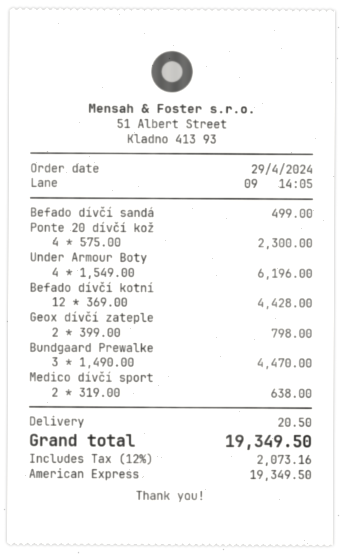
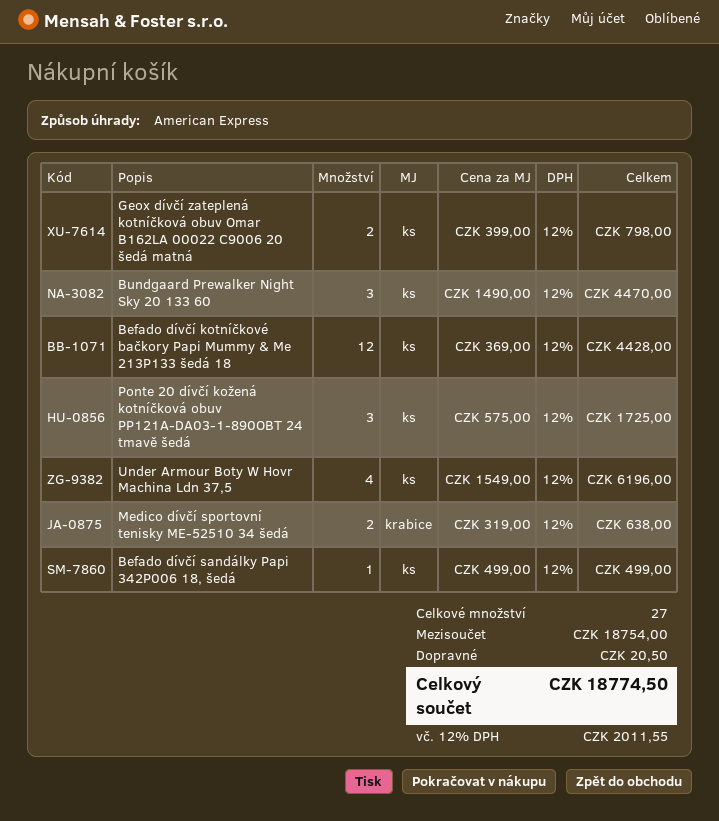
Ponte 20 dívčí kož: 4 x 575.00 = 2300.00 -> 3 x 575.00 = 1725.00
tax: 12% = 2073.16 -> 12% = 2011.55
total: 19349.50 -> 18774.50

